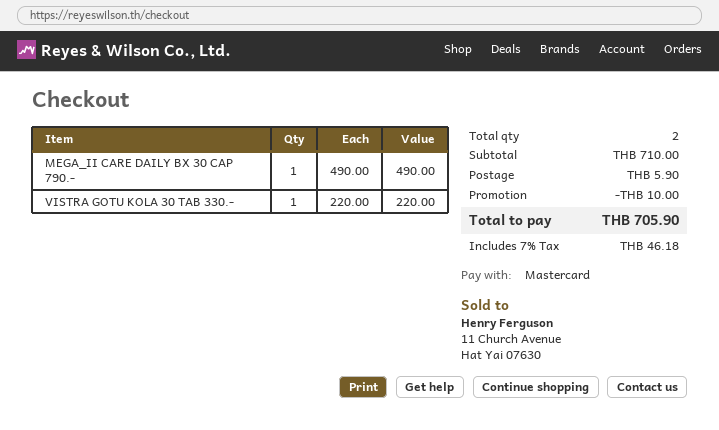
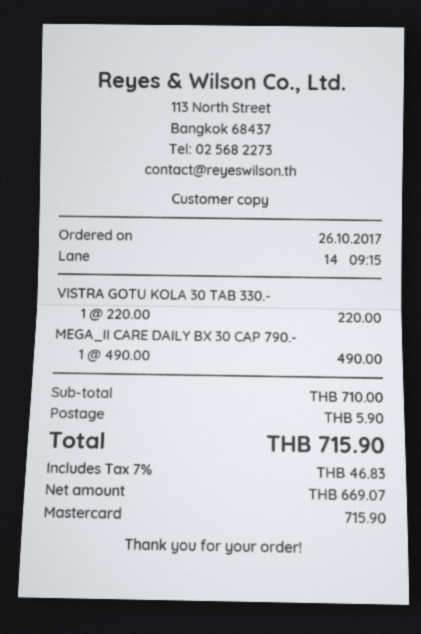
discount: 10.00 -> none
tax: 7% = 46.18 -> 7% = 46.83
total: 705.90 -> 715.90

